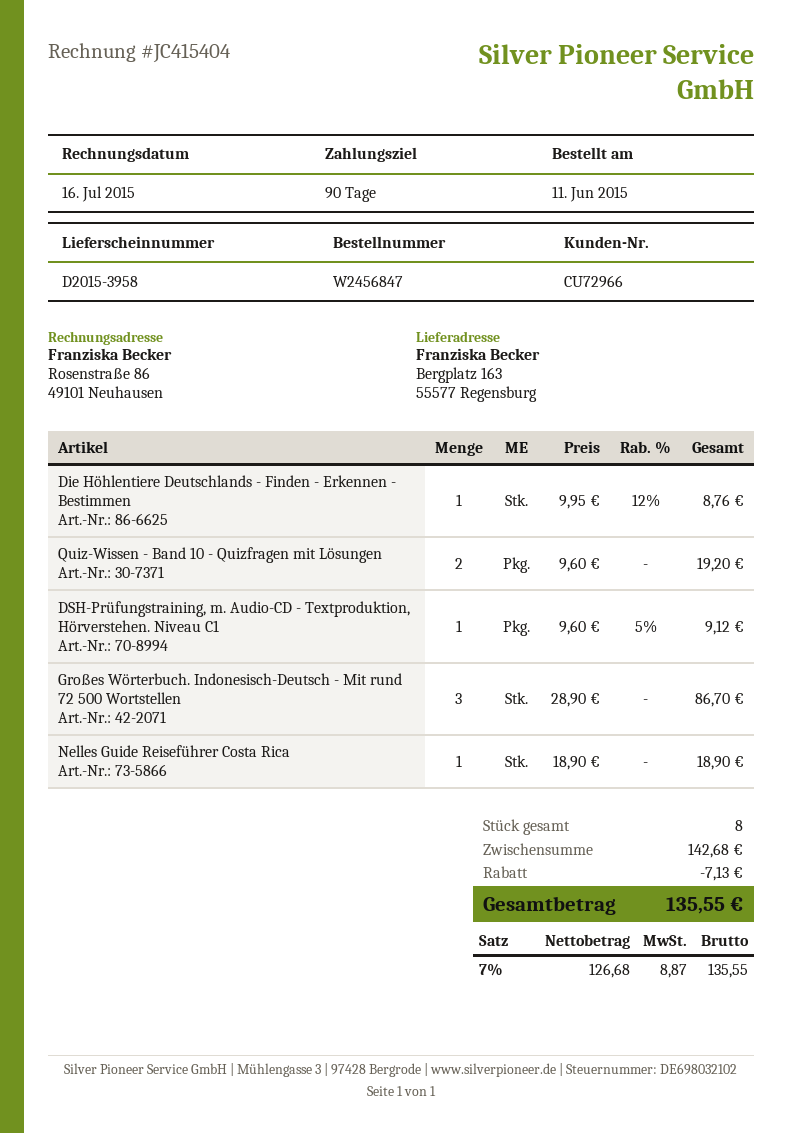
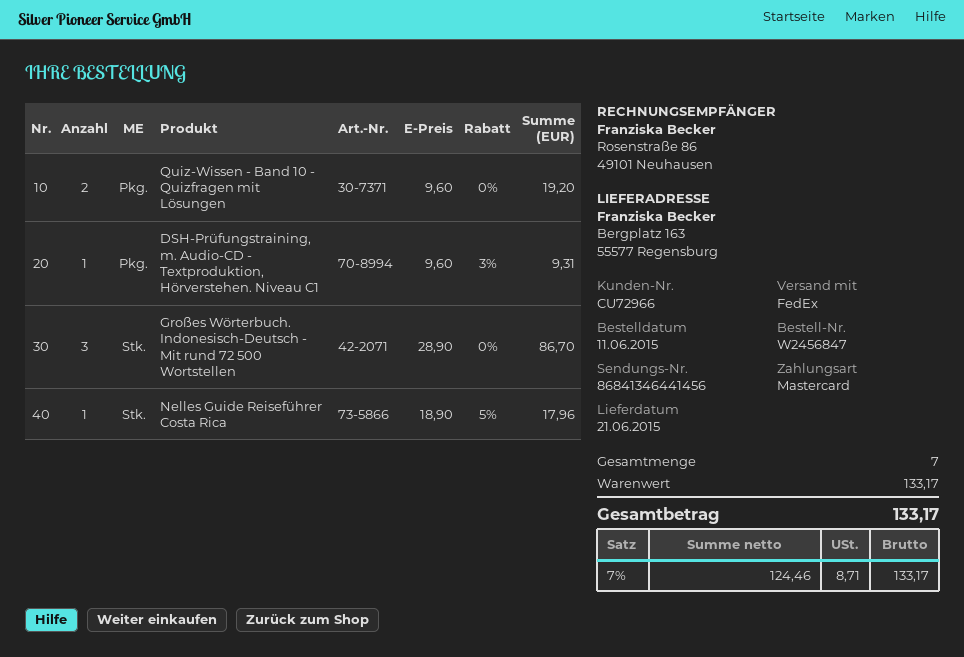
Die Höhlentiere Deutschlands - Finden - Erkennen - Bestimmen: 1 x 9.95 - 12% = 8.76 -> none
DSH-Prüfungstraining, m. Audio-CD - Textproduktion, Hörverstehen. Niveau C1: 1 x 9.60 - 5% = 9.12 -> 1 x 9.60 - 3% = 9.31
Nelles Guide Reiseführer Costa Rica: 1 x 18.90 = 18.90 -> 1 x 18.90 - 5% = 17.96
total quantity: 8 -> 7
subtotal: 142.68 -> 133.17
discount: 7.13 -> none
net: 126.68 -> 124.46
tax: 7% = 8.87 -> 7% = 8.71
total: 135.55 -> 133.17

